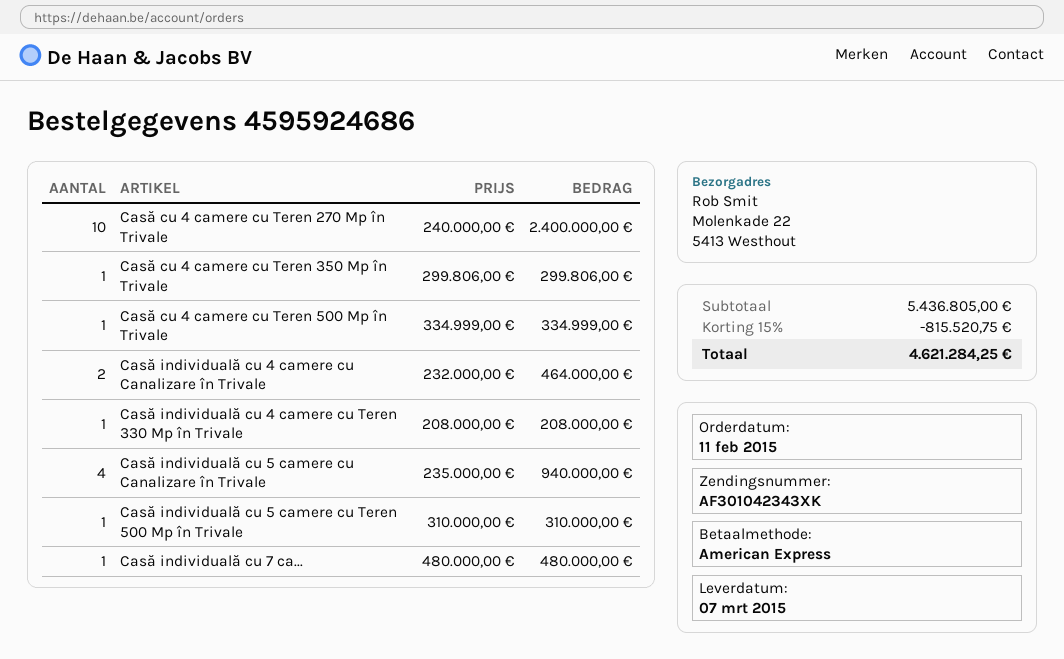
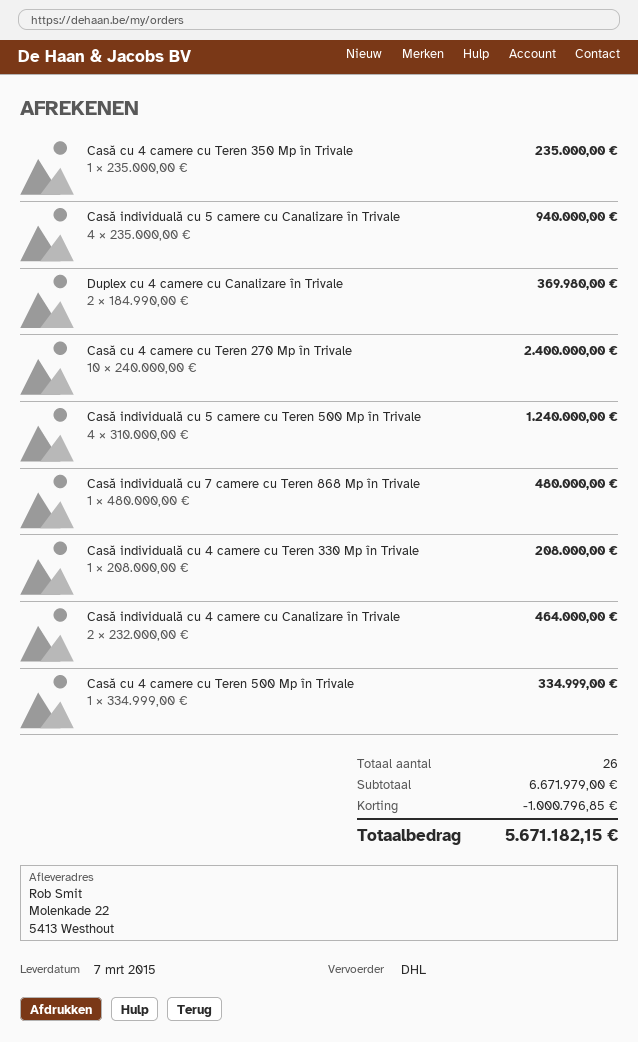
Casă cu 4 camere cu Teren 350 Mp în Trivale: 1 x 299806.00 = 299806.00 -> 1 x 235000.00 = 235000.00
Casă individuală cu 5 camere cu Teren 500 Mp în Trivale: 1 x 310000.00 = 310000.00 -> 4 x 310000.00 = 1240000.00
Duplex cu 4 camere cu Canalizare în Trivale: none -> 2 x 184990.00 = 369980.00
subtotal: 5436805.00 -> 6671979.00
discount: 815520.75 -> 1000796.85
total: 4621284.25 -> 5671182.15

